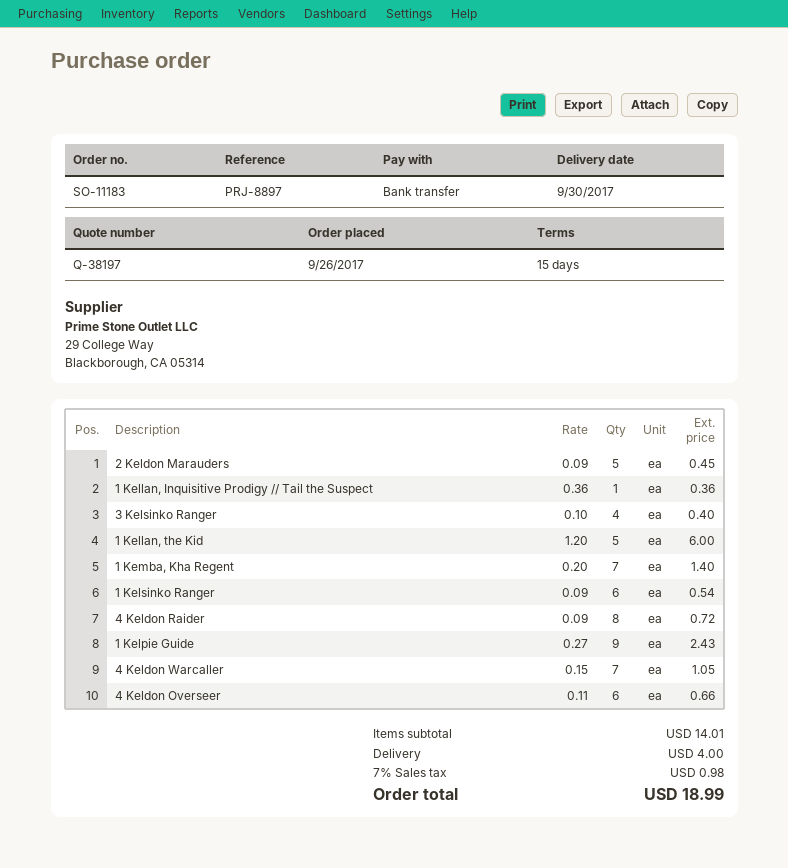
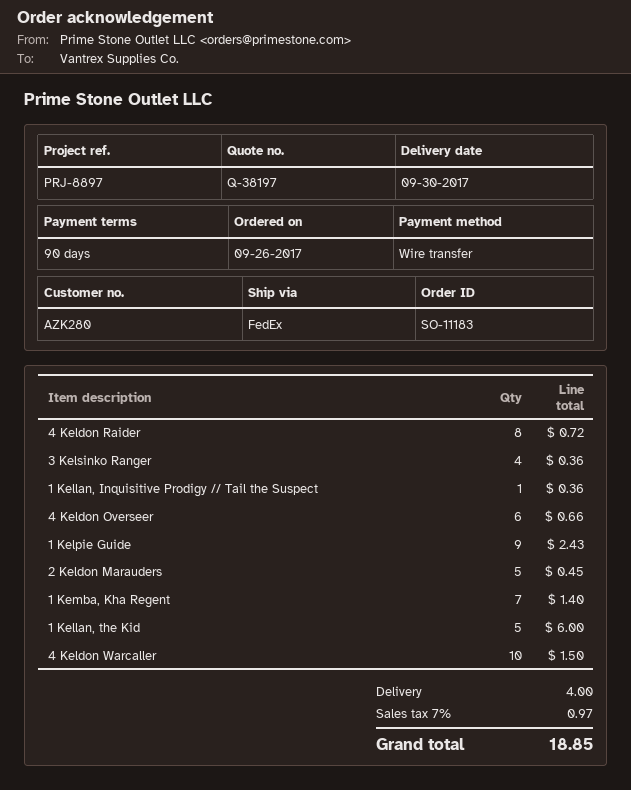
payment terms: 15 days -> 90 days
3 Kelsinko Ranger: 4 for 0.40 -> 4 for 0.36
1 Kelsinko Ranger: 6 for 0.54 -> none
4 Keldon Warcaller: 7 for 1.05 -> 10 for 1.50
tax: 7% = 0.98 -> 7% = 0.97
total: 18.99 -> 18.85

